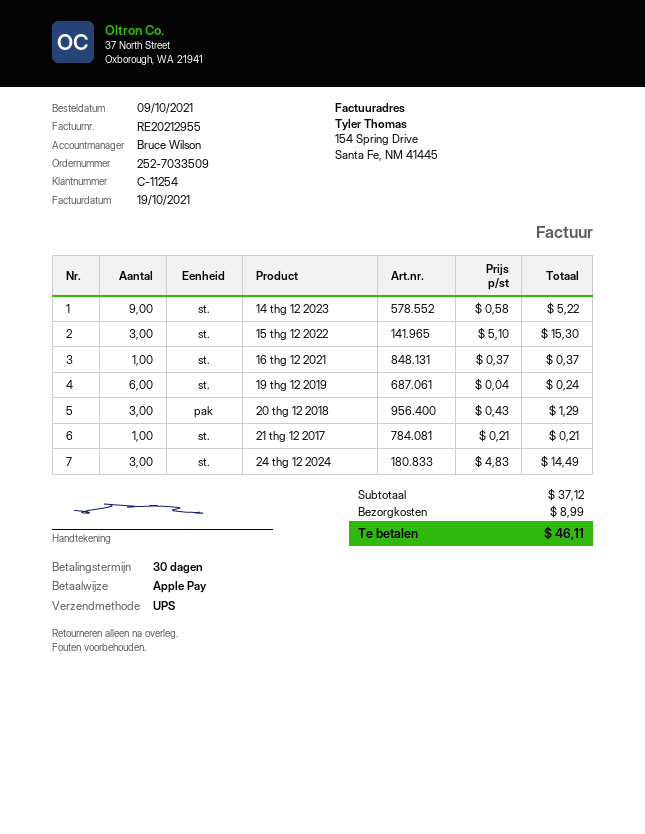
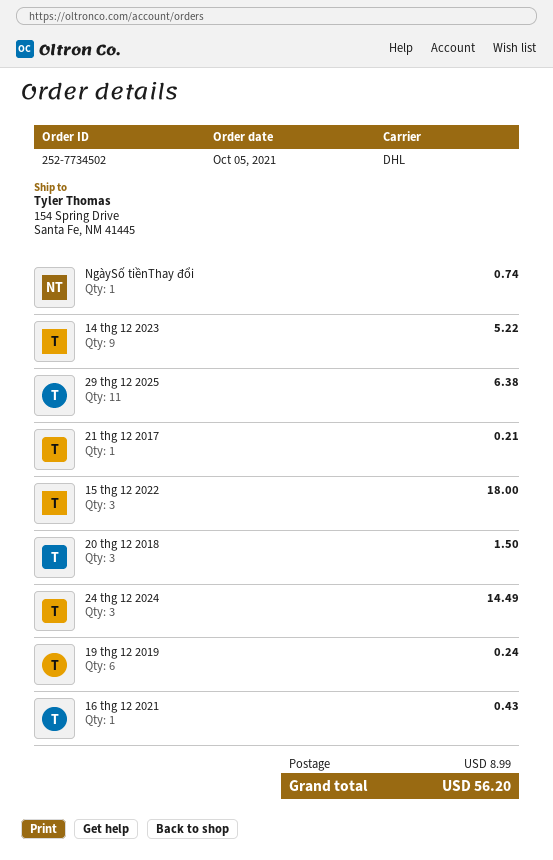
order number: 252-7033509 -> 252-7734502
order date: 2021-10-09 -> 2021-10-05
shipping method: UPS -> DHL
15 thg 12 2022: 3 for 15.30 -> 3 for 18.00
16 thg 12 2021: 1 for 0.37 -> 1 for 0.43
20 thg 12 2018: 3 for 1.29 -> 3 for 1.50
NgàySố tiềnThay đổi: none -> 1 for 0.74
29 thg 12 2025: none -> 11 for 6.38
total: 46.11 -> 56.20

